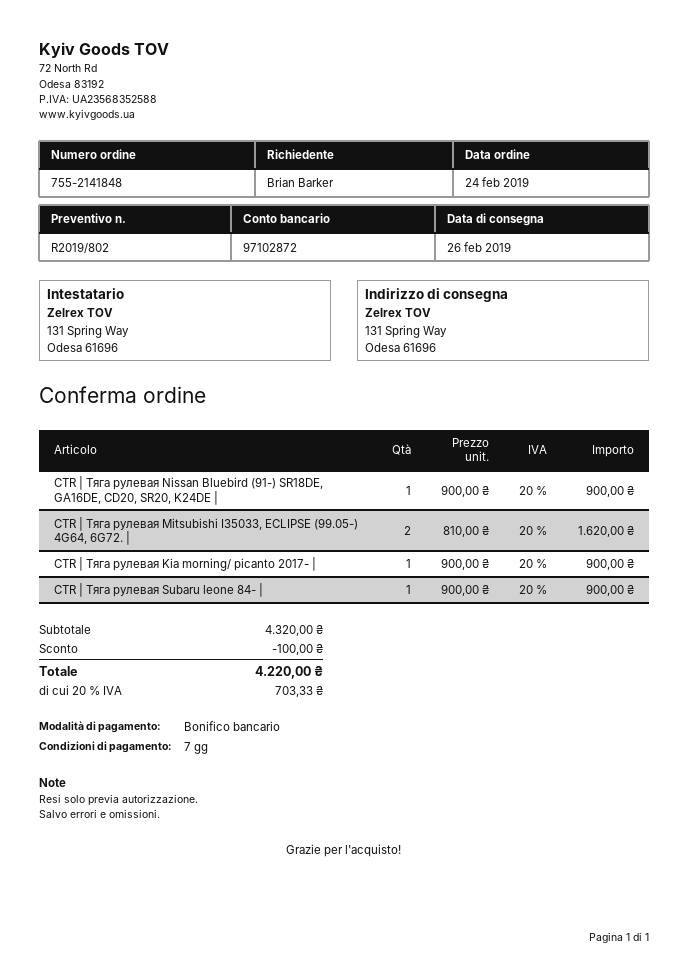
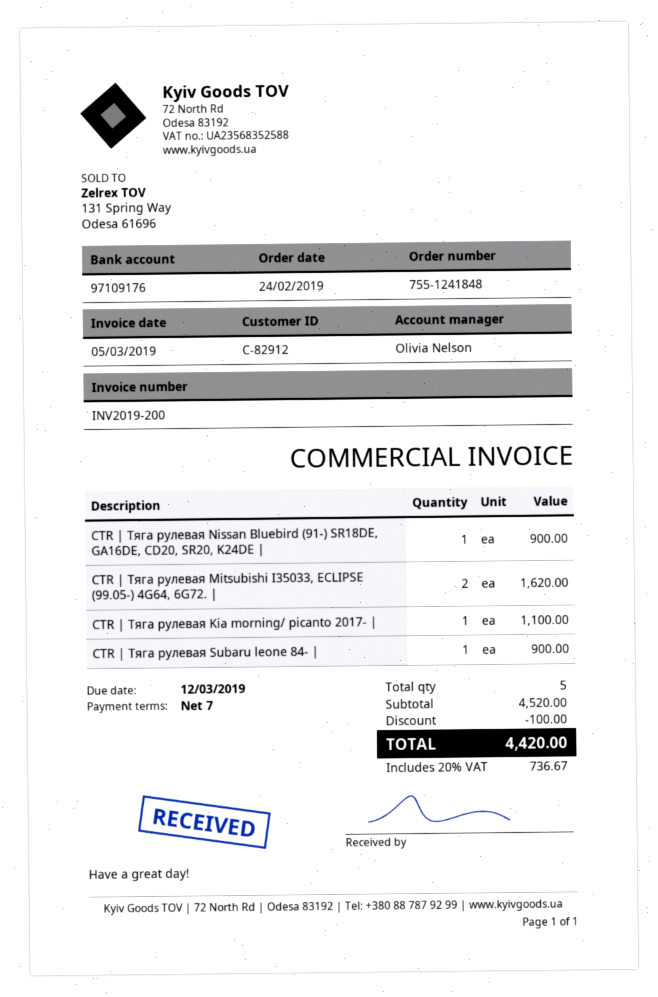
order number: 755-2141848 -> 755-1241848
bank account: 97102872 -> 97109176
CTR | Тяга рулевая Kia morning/ picanto 2017- |: 1 for 900.00 -> 1 for 1100.00
subtotal: 4320.00 -> 4520.00
tax: 20% = 703.33 -> 20% = 736.67
total: 4220.00 -> 4420.00

